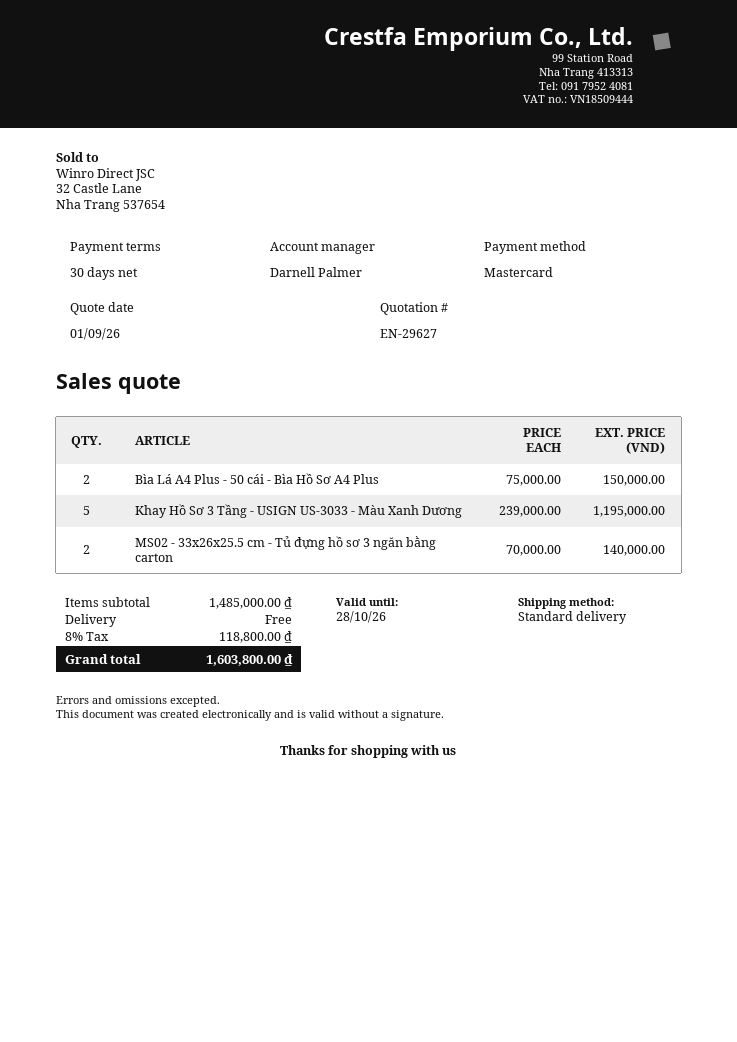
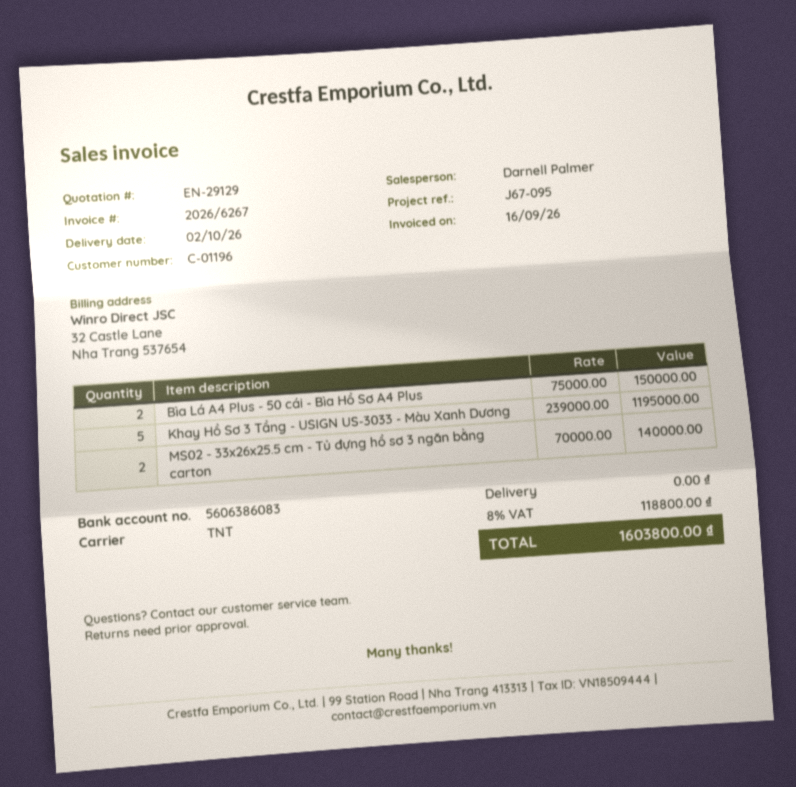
quote number: EN-29627 -> EN-29129
shipping method: standard -> TNT

